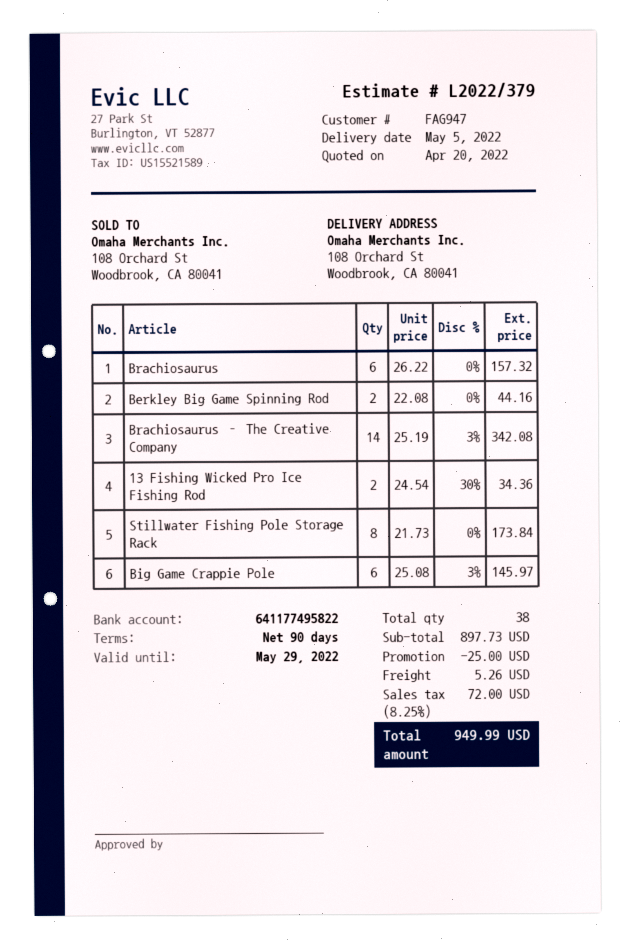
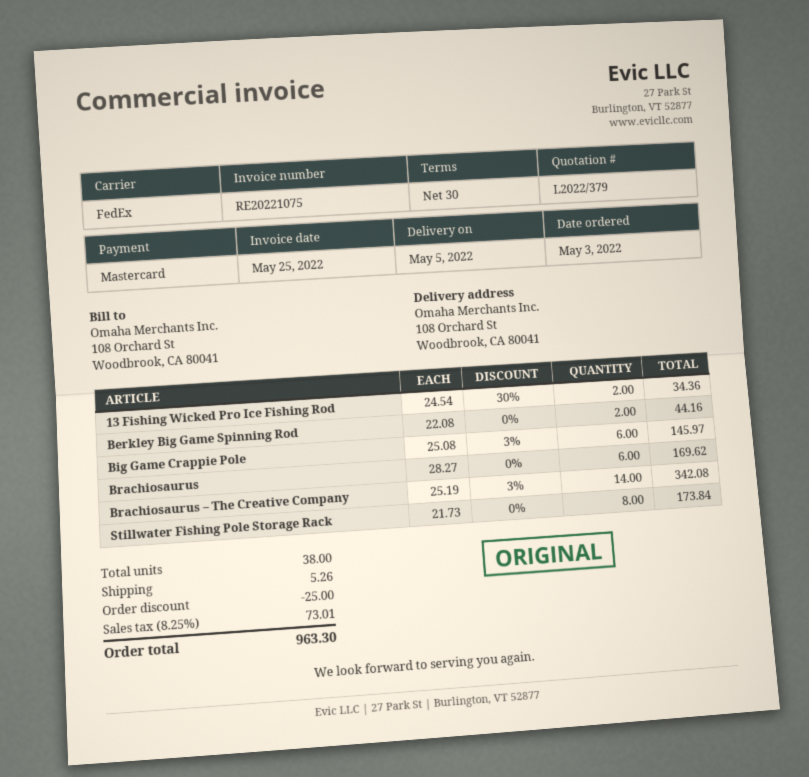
payment terms: 90 days -> 30 days
Brachiosaurus: 6 x 26.22 = 157.32 -> 6 x 28.27 = 169.62
tax: 8.25% = 72.00 -> 8.25% = 73.01
total: 949.99 -> 963.30

